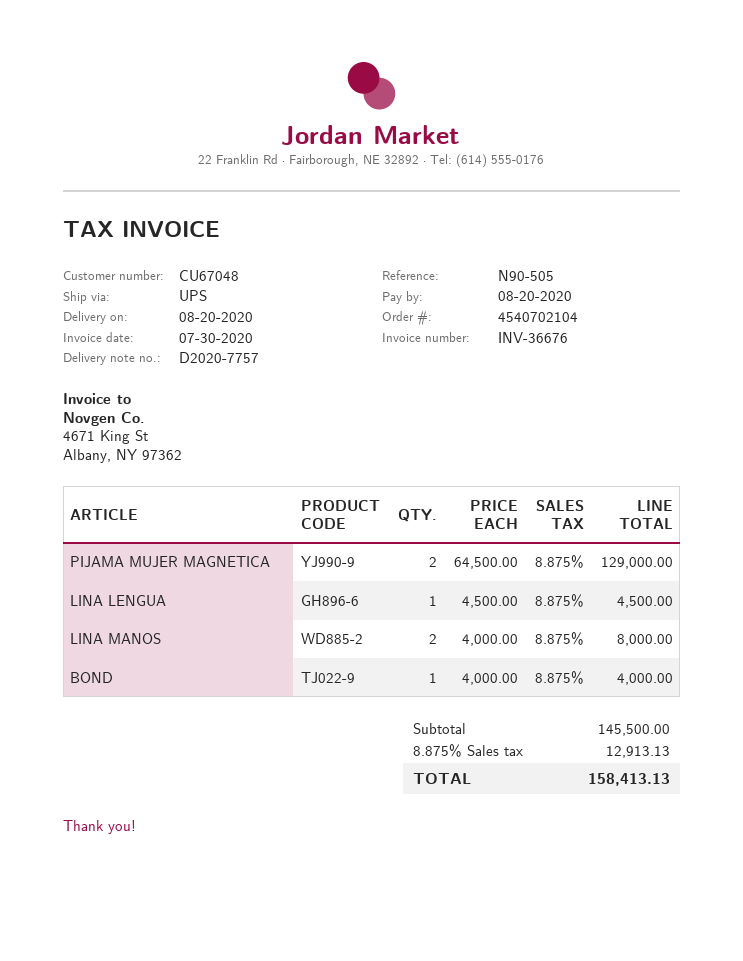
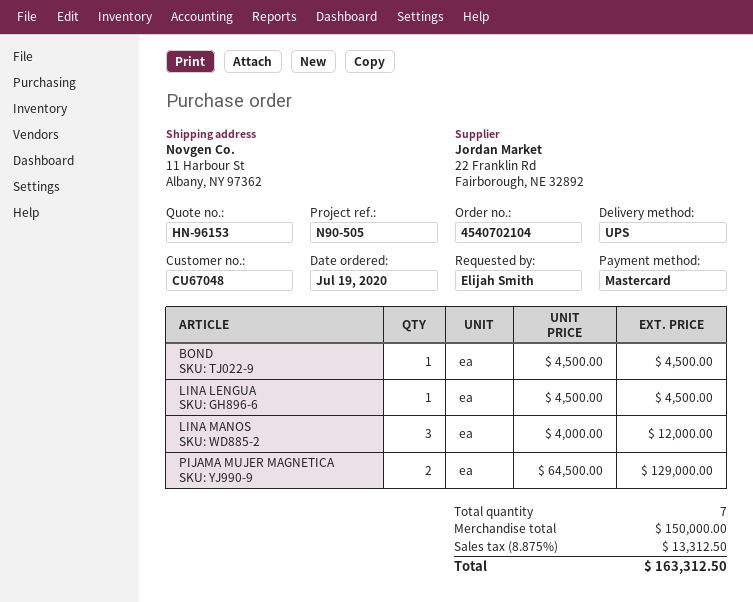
LINA MANOS: 2 x 4000.00 = 8000.00 -> 3 x 4000.00 = 12000.00
BOND: 1 x 4000.00 = 4000.00 -> 1 x 4500.00 = 4500.00
subtotal: 145500.00 -> 150000.00
tax: 8.875% = 12913.13 -> 8.875% = 13312.50
total: 158413.13 -> 163312.50

